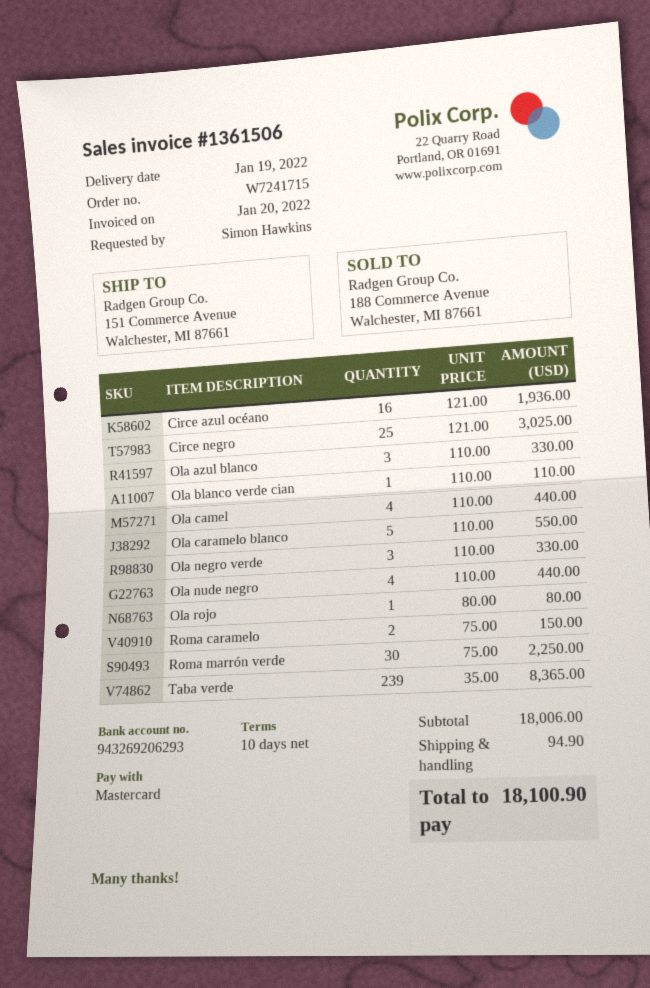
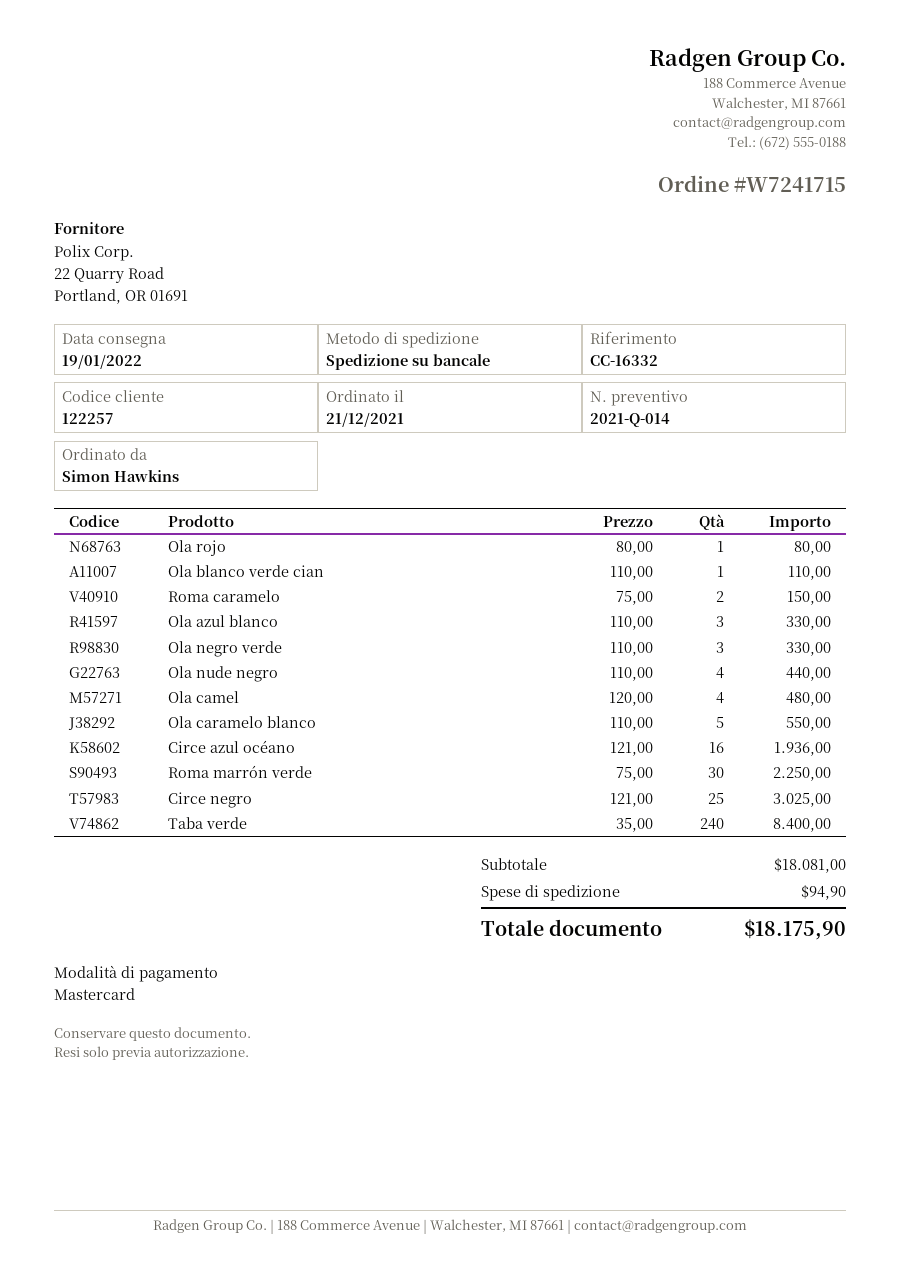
Ola camel: 4 x 110.00 = 440.00 -> 4 x 120.00 = 480.00
Taba verde: 239 x 35.00 = 8365.00 -> 240 x 35.00 = 8400.00
subtotal: 18006.00 -> 18081.00
total: 18100.90 -> 18175.90

